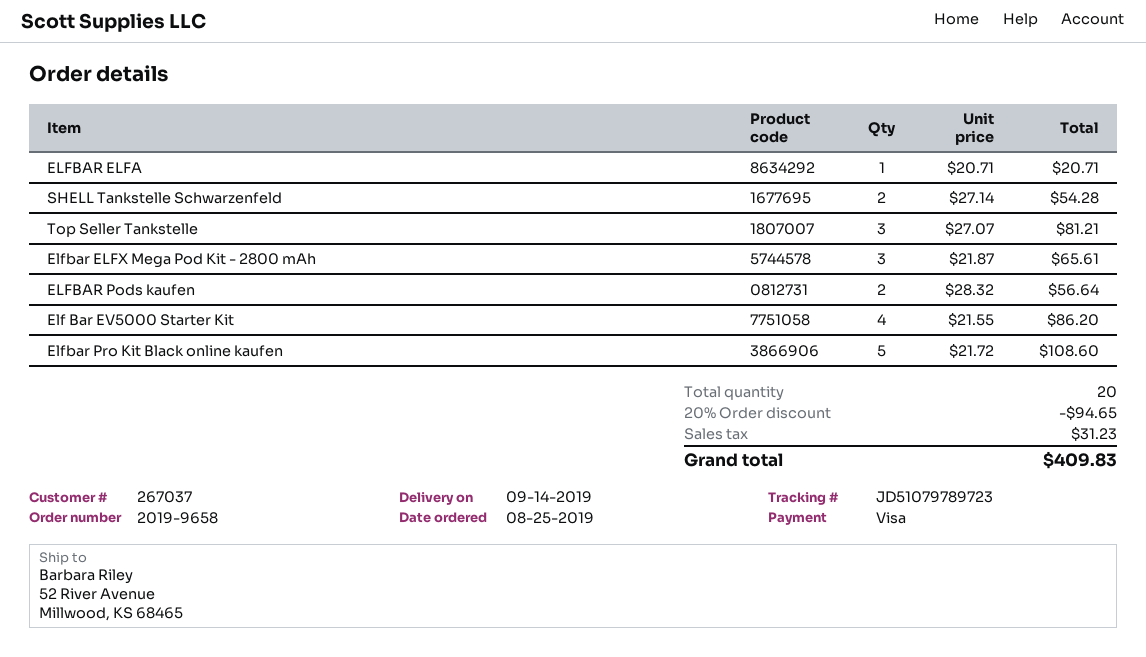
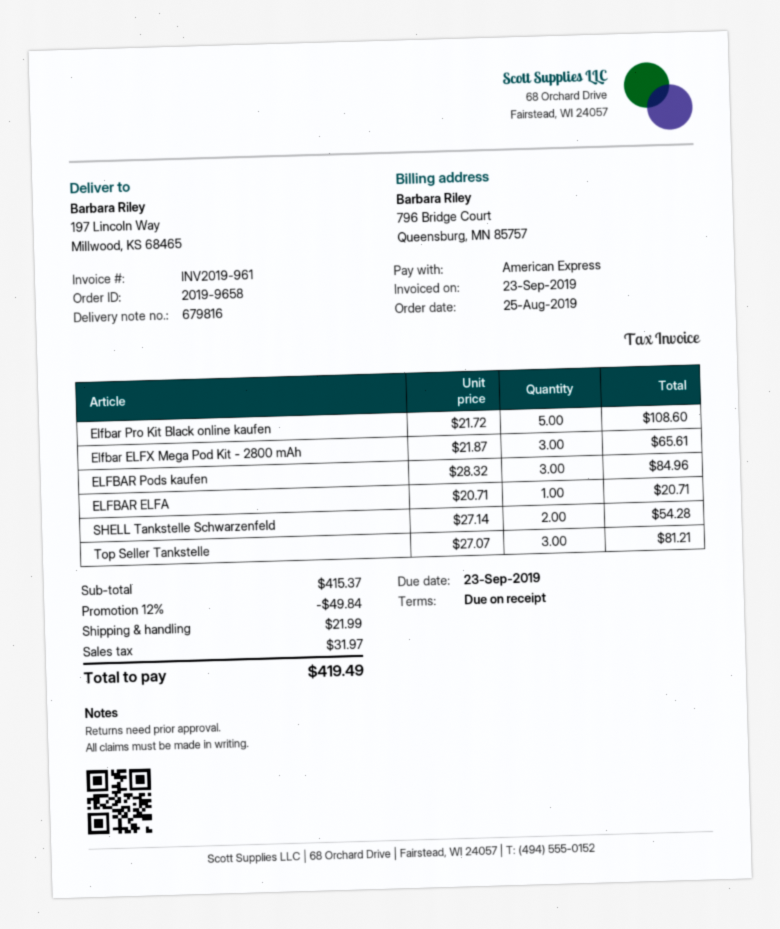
payment method: Visa -> American Express
ship to: 52 River Avenue, Millwood, KS 68465 -> 197 Lincoln Way, Millwood, KS 68465
ELFBAR Pods kaufen: 2 x 28.32 = 56.64 -> 3 x 28.32 = 84.96
Elf Bar EV5000 Starter Kit: 4 x 21.55 = 86.20 -> none
discount: 20% = 94.65 -> 12% = 49.84
shipping: none -> 21.99
tax: 31.23 -> 31.97
total: 409.83 -> 419.49

